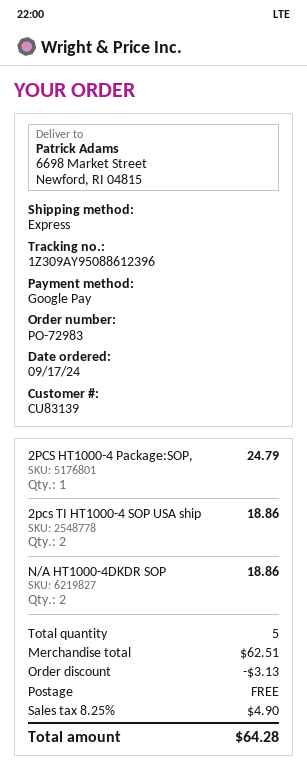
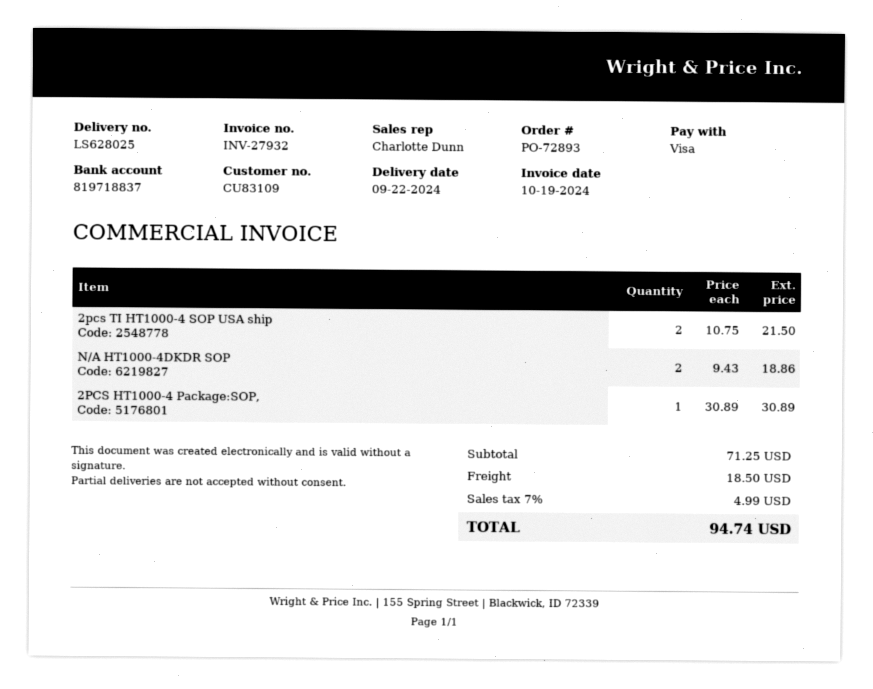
order number: PO-72983 -> PO-72893
customer number: CU83139 -> CU83109
payment method: Google Pay -> Visa
2PCS HT1000-4 Package:SOP,: 1 for 24.79 -> 1 for 30.89
2pcs TI HT1000-4 SOP USA ship: 2 for 18.86 -> 2 for 21.50
subtotal: 62.51 -> 71.25
discount: 3.13 -> none
shipping: 0.00 -> 18.50
tax: 8.25% = 4.90 -> 7% = 4.99
total: 64.28 -> 94.74

